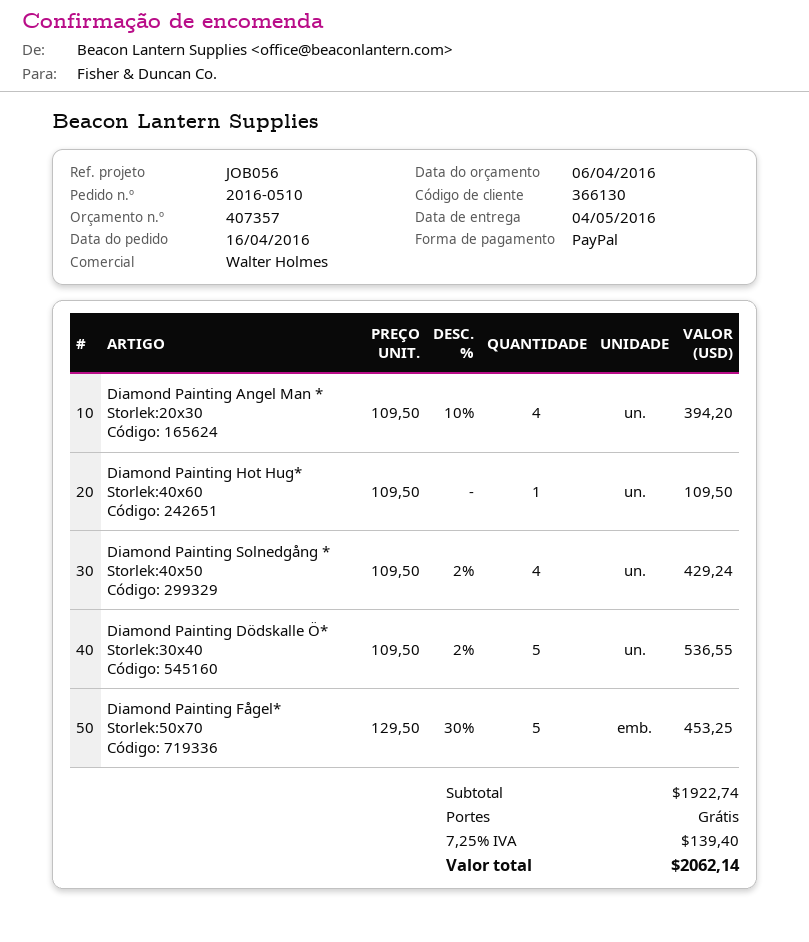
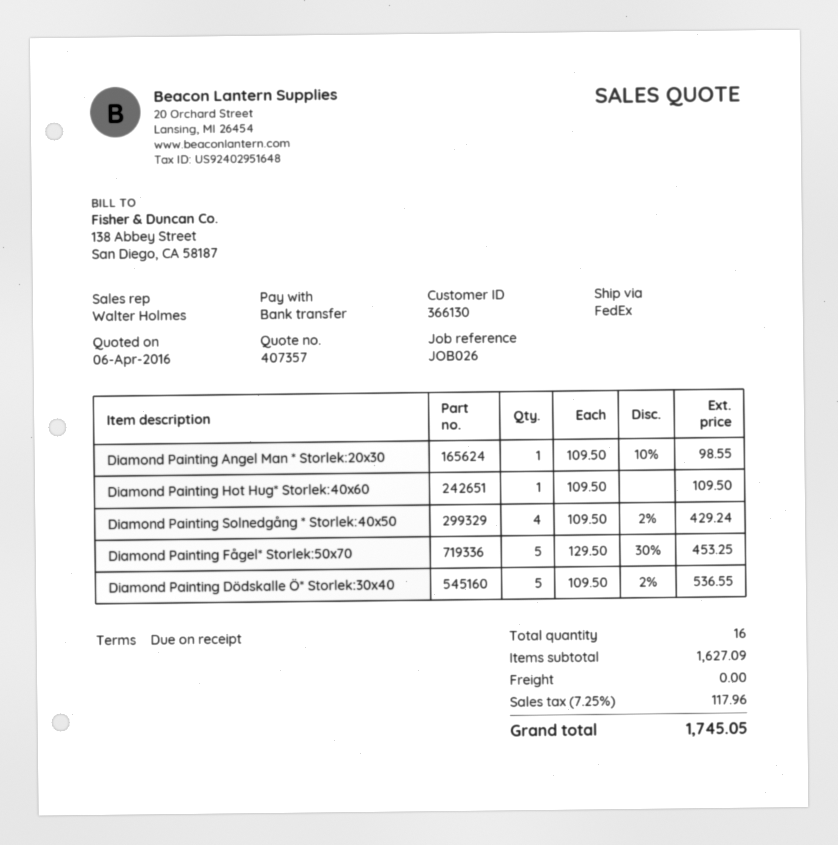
reference: JOB056 -> JOB026
payment method: PayPal -> bank transfer
Diamond Painting Angel Man * Storlek:20x30: 4 x 109.50 - 10% = 394.20 -> 1 x 109.50 - 10% = 98.55
subtotal: 1922.74 -> 1627.09
tax: 7.25% = 139.40 -> 7.25% = 117.96
total: 2062.14 -> 1745.05

